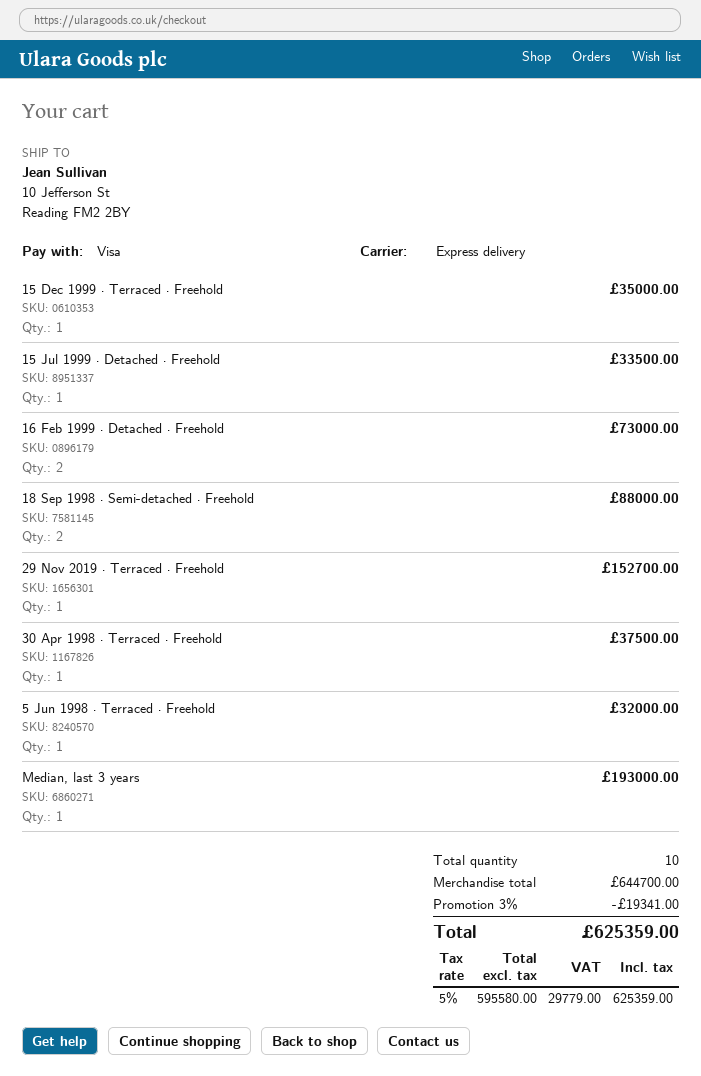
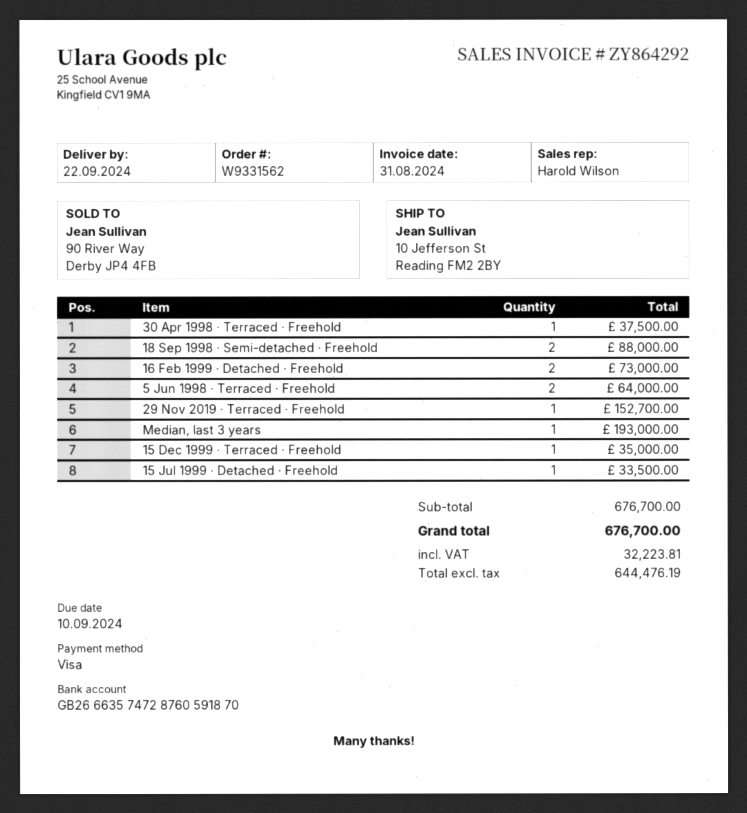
5 Jun 1998 · Terraced · Freehold: 1 for 32000.00 -> 2 for 64000.00
subtotal: 644700.00 -> 676700.00
discount: 3% = 19341.00 -> none
net: 595580.00 -> 644476.19
tax: 29779.00 -> 32223.81
total: 625359.00 -> 676700.00

